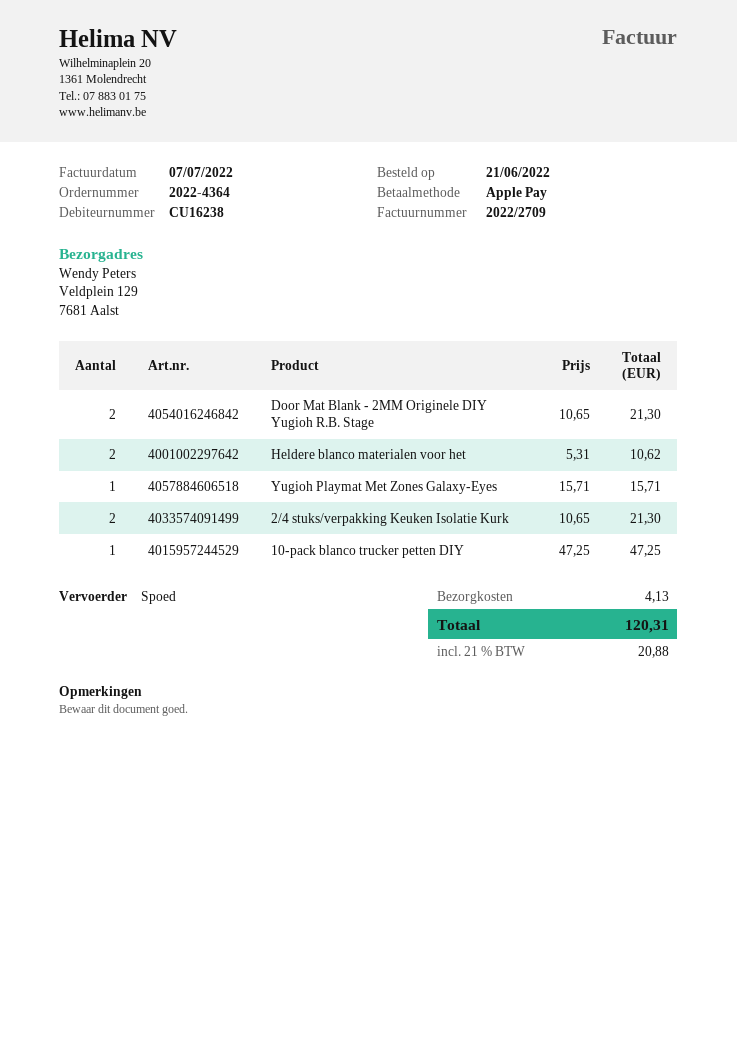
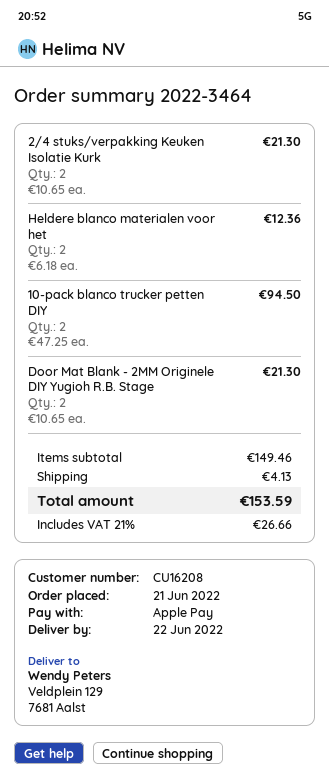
order number: 2022-4364 -> 2022-3464
customer number: CU16238 -> CU16208
Heldere blanco materialen voor het: 2 x 5.31 = 10.62 -> 2 x 6.18 = 12.36
Yugioh Playmat Met Zones Galaxy-Eyes: 1 x 15.71 = 15.71 -> none
10-pack blanco trucker petten DIY: 1 x 47.25 = 47.25 -> 2 x 47.25 = 94.50
tax: 21% = 20.88 -> 21% = 26.66
total: 120.31 -> 153.59

